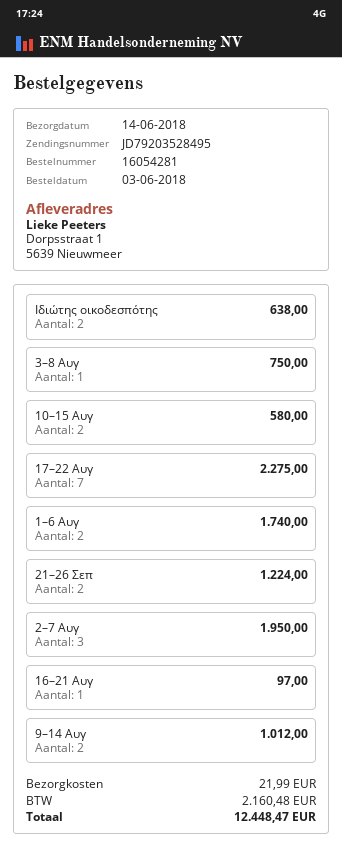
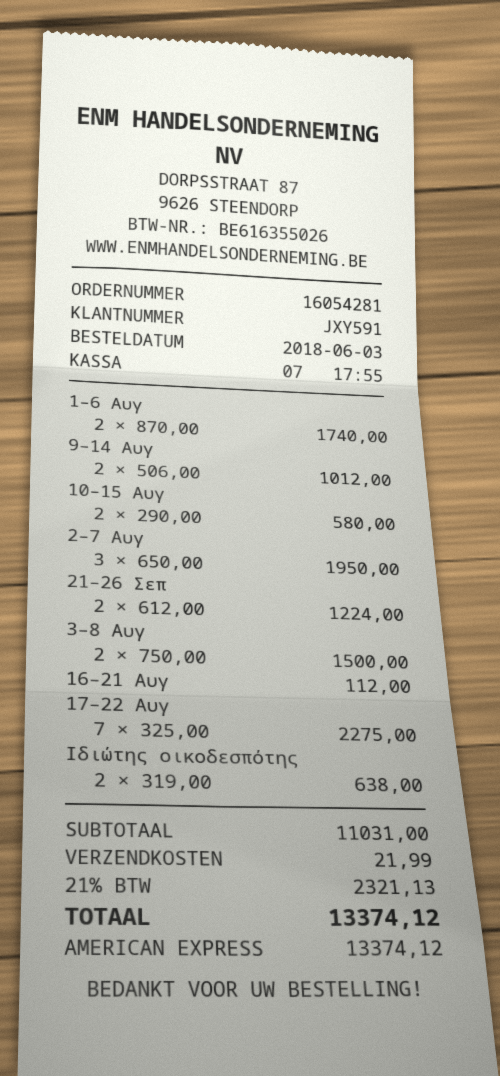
3–8 Αυγ: 1 for 750.00 -> 2 for 1500.00
16–21 Αυγ: 1 for 97.00 -> 1 for 112.00
tax: 2160.48 -> 2321.13
total: 12448.47 -> 13374.12

